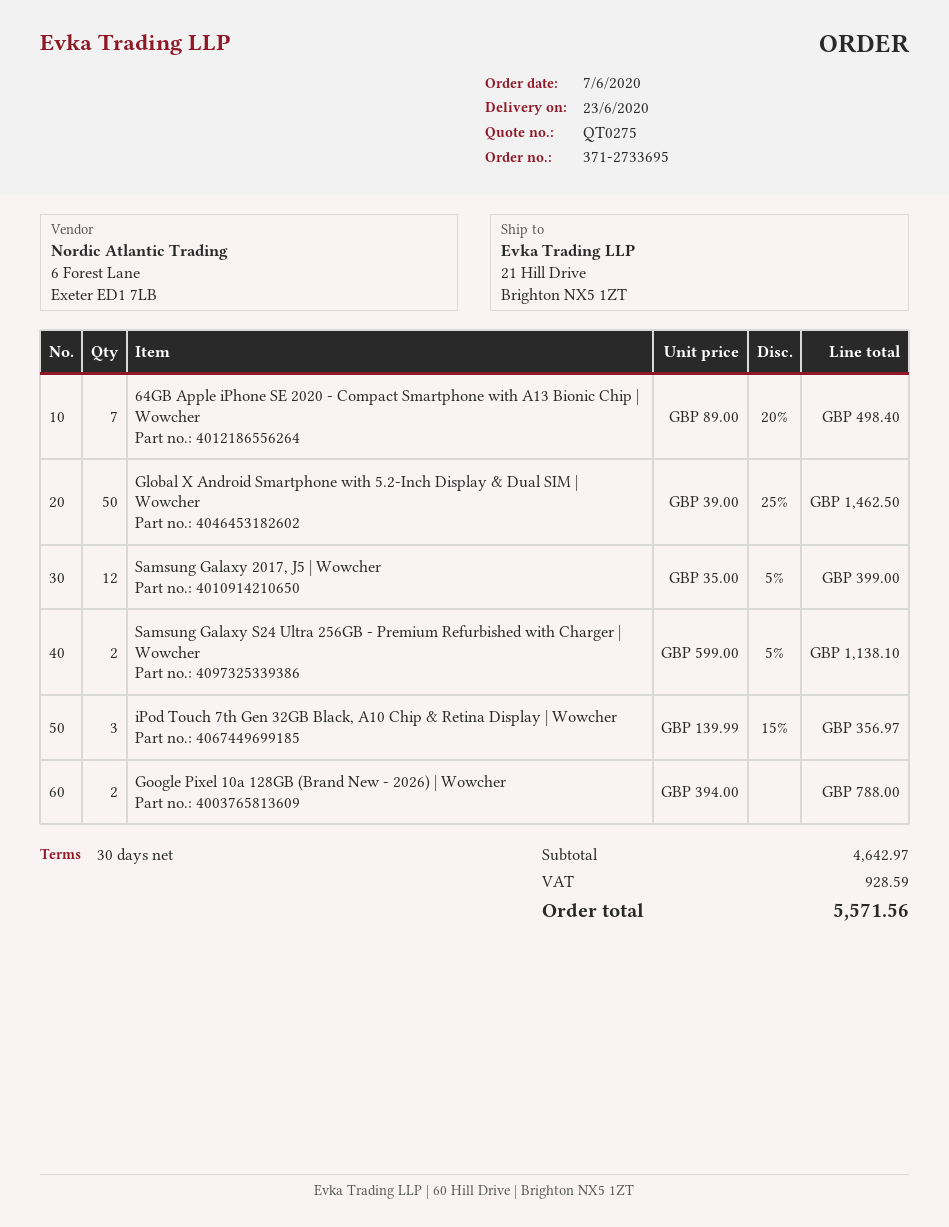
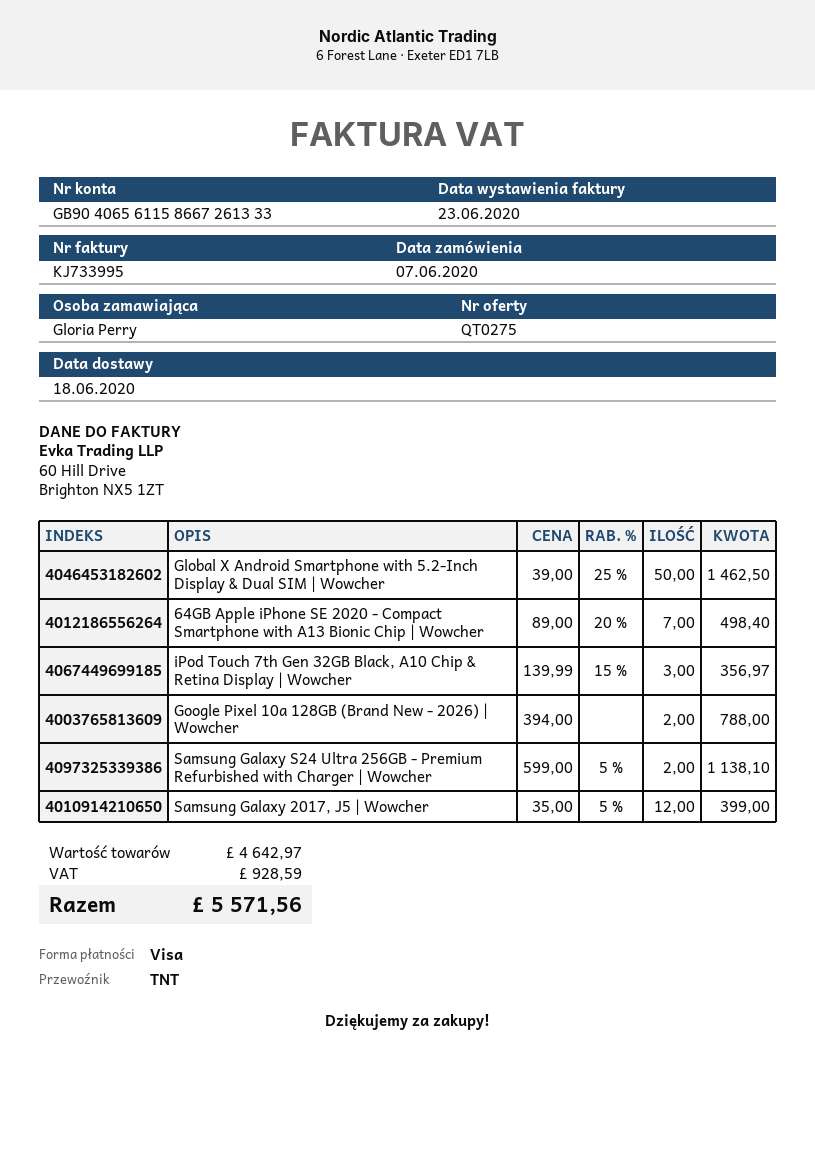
delivery date: 2020-06-23 -> 2020-06-18

